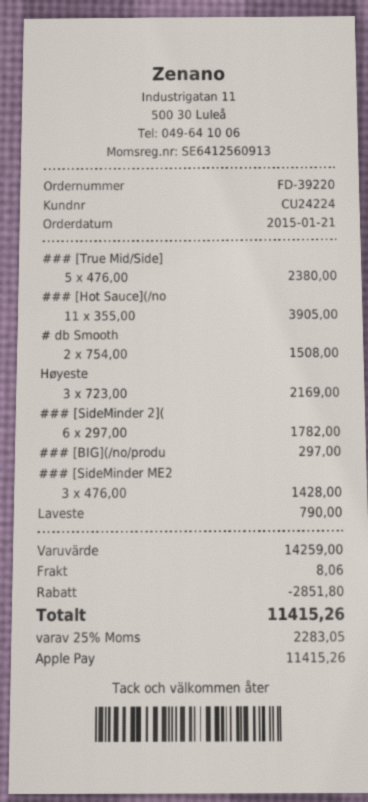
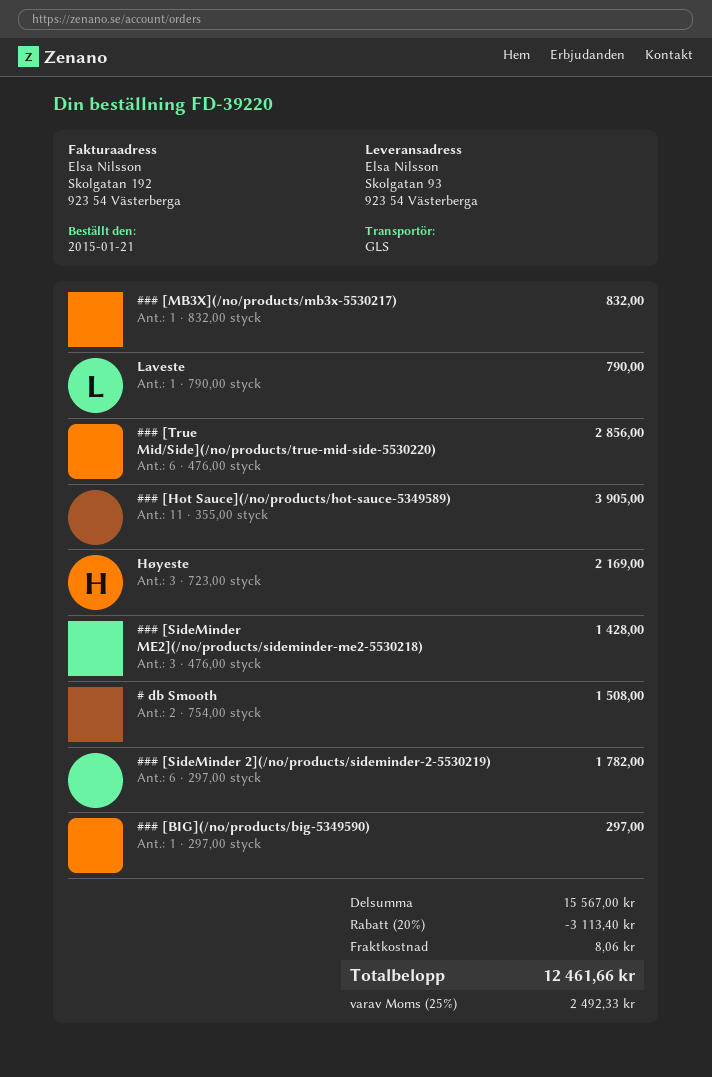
### [True Mid/Side]: 5 x 476.00 = 2380.00 -> 6 x 476.00 = 2856.00
### [MB3X](/no/products/mb3x-5530217): none -> 1 x 832.00 = 832.00
subtotal: 14259.00 -> 15567.00
discount: 2851.80 -> 3113.40
tax: 25% = 2283.05 -> 25% = 2492.33
total: 11415.26 -> 12461.66

